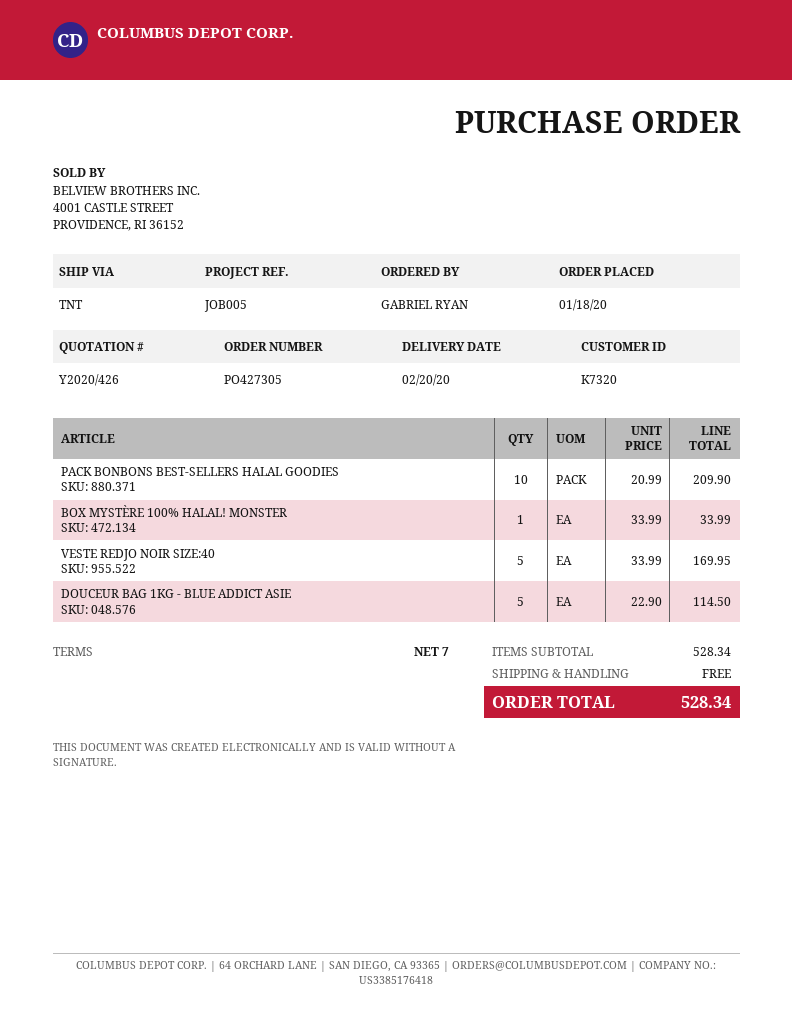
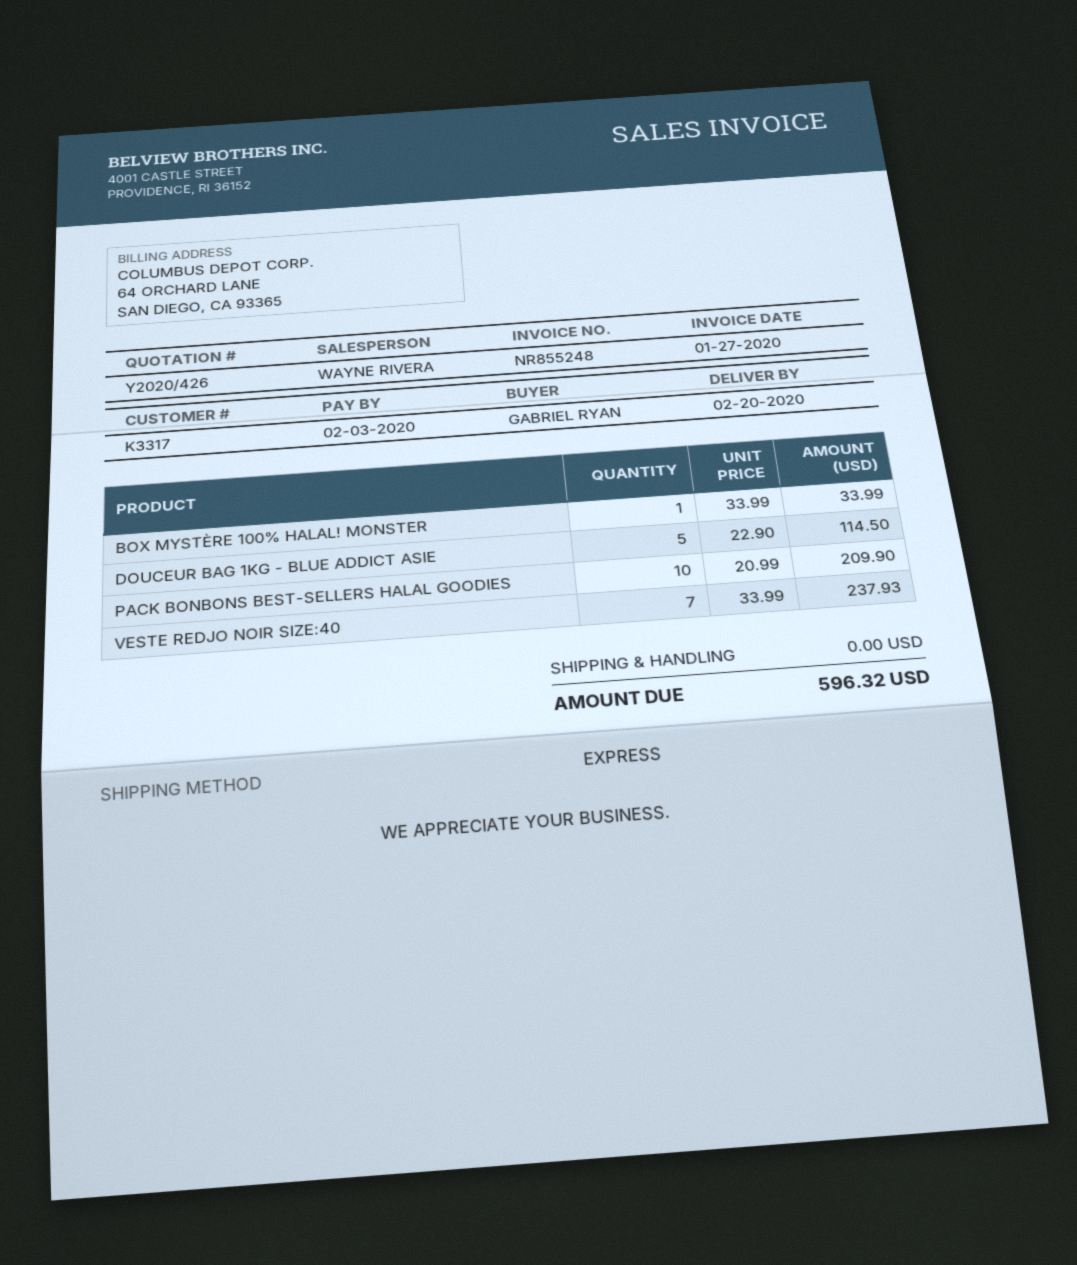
customer number: K7320 -> K3317
shipping method: TNT -> express
VESTE REDJO NOIR SIZE:40: 5 x 33.99 = 169.95 -> 7 x 33.99 = 237.93
total: 528.34 -> 596.32

